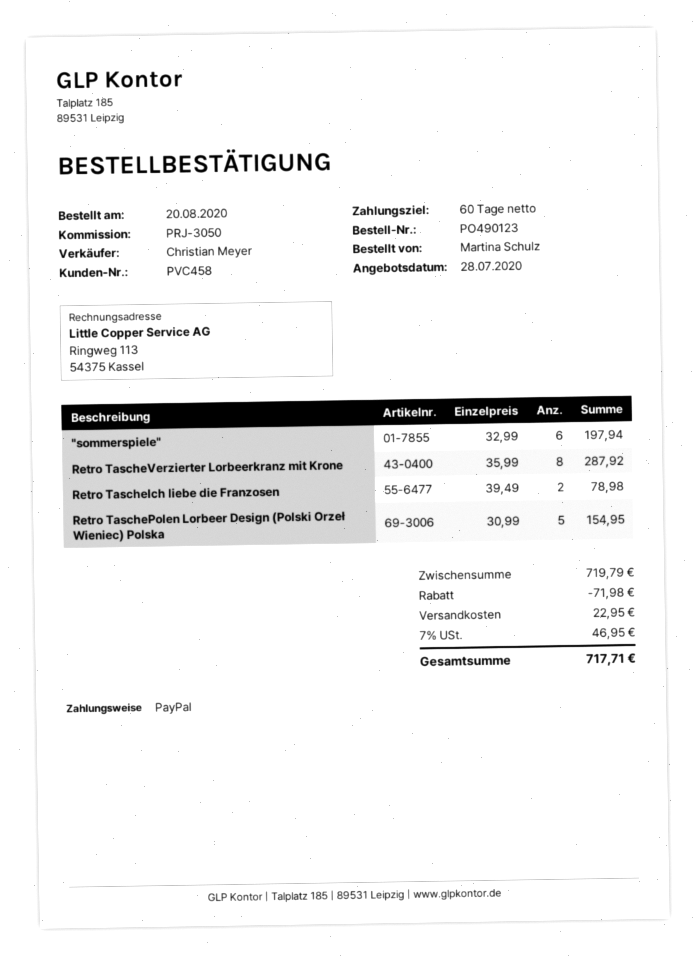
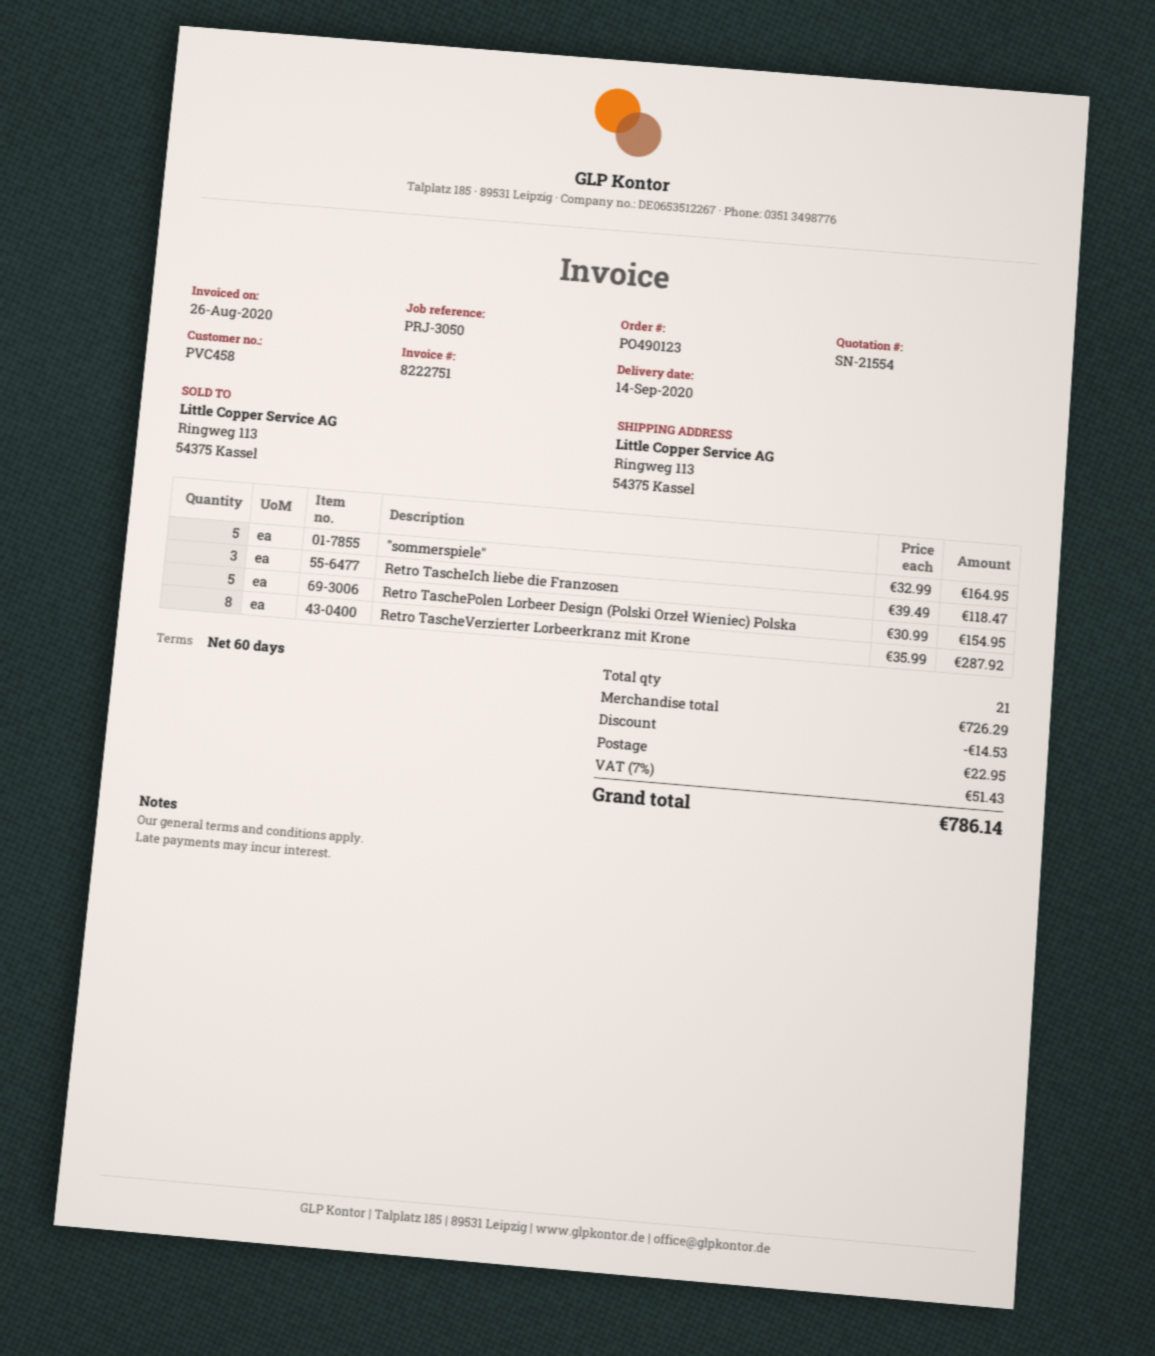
"sommerspiele": 6 x 32.99 = 197.94 -> 5 x 32.99 = 164.95
Retro TascheIch liebe die Franzosen: 2 x 39.49 = 78.98 -> 3 x 39.49 = 118.47
subtotal: 719.79 -> 726.29
discount: 71.98 -> 14.53
tax: 7% = 46.95 -> 7% = 51.43
total: 717.71 -> 786.14

